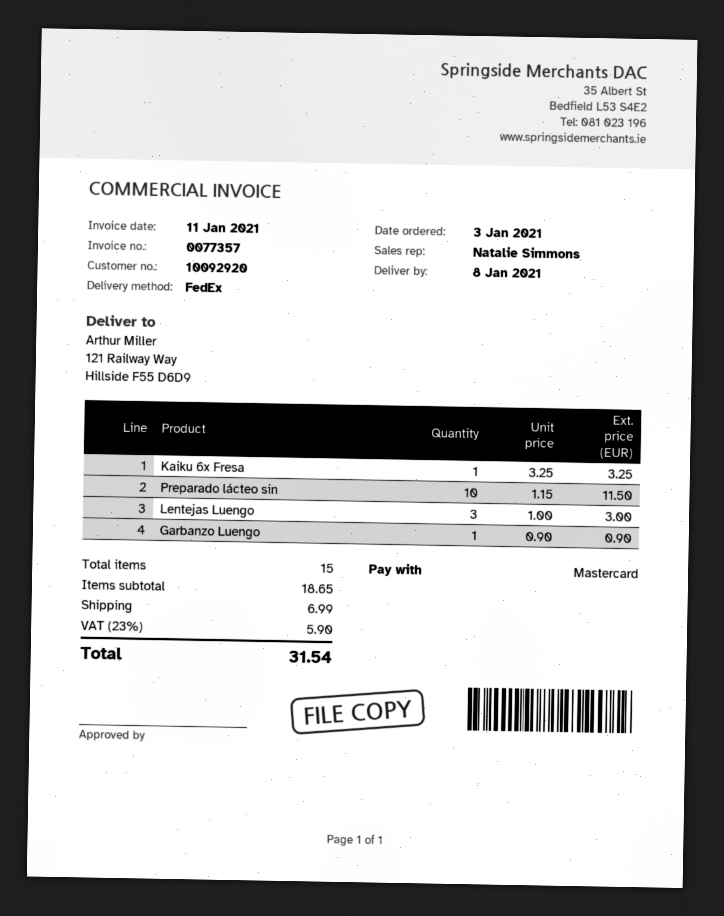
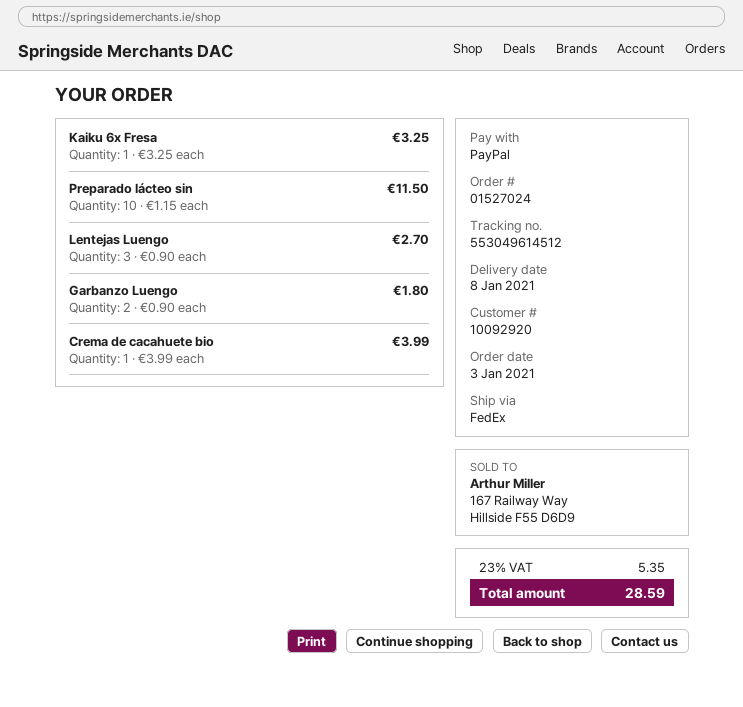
payment method: Mastercard -> PayPal
Lentejas Luengo: 3 x 1.00 = 3.00 -> 3 x 0.90 = 2.70
Garbanzo Luengo: 1 x 0.90 = 0.90 -> 2 x 0.90 = 1.80
Crema de cacahuete bio: none -> 1 x 3.99 = 3.99
shipping: 6.99 -> none
tax: 23% = 5.90 -> 23% = 5.35
total: 31.54 -> 28.59

